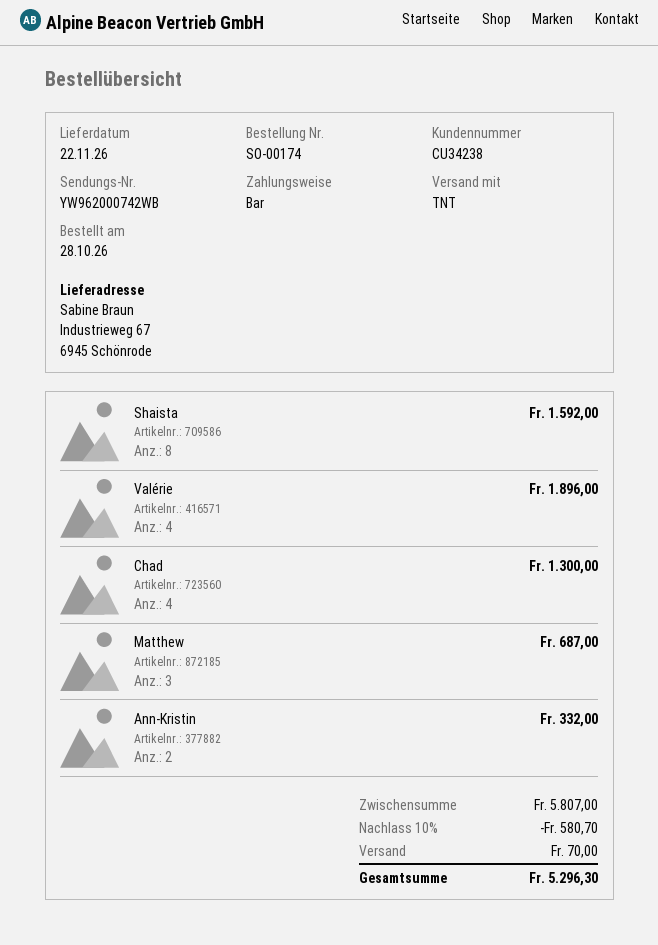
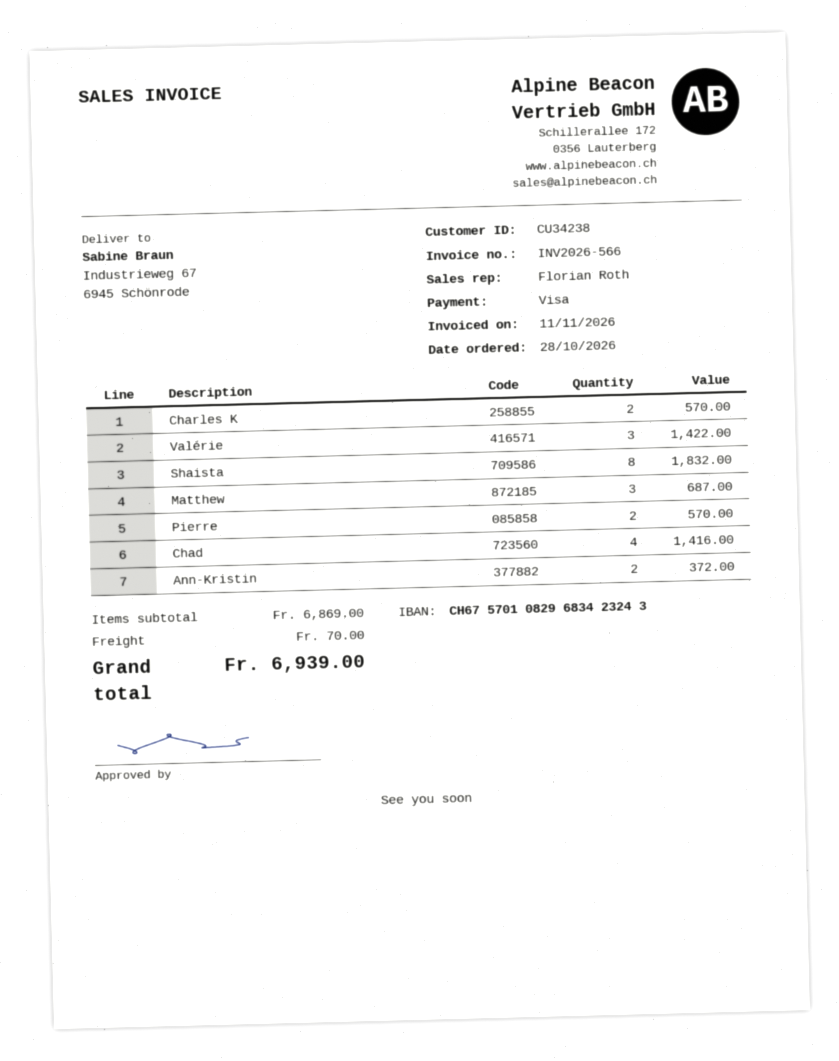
payment method: cash -> Visa
Shaista: 8 for 1592.00 -> 8 for 1832.00
Valérie: 4 for 1896.00 -> 3 for 1422.00
Chad: 4 for 1300.00 -> 4 for 1416.00
Ann-Kristin: 2 for 332.00 -> 2 for 372.00
Charles K: none -> 2 for 570.00
Pierre: none -> 2 for 570.00
subtotal: 5807.00 -> 6869.00
discount: 10% = 580.70 -> none
total: 5296.30 -> 6939.00

